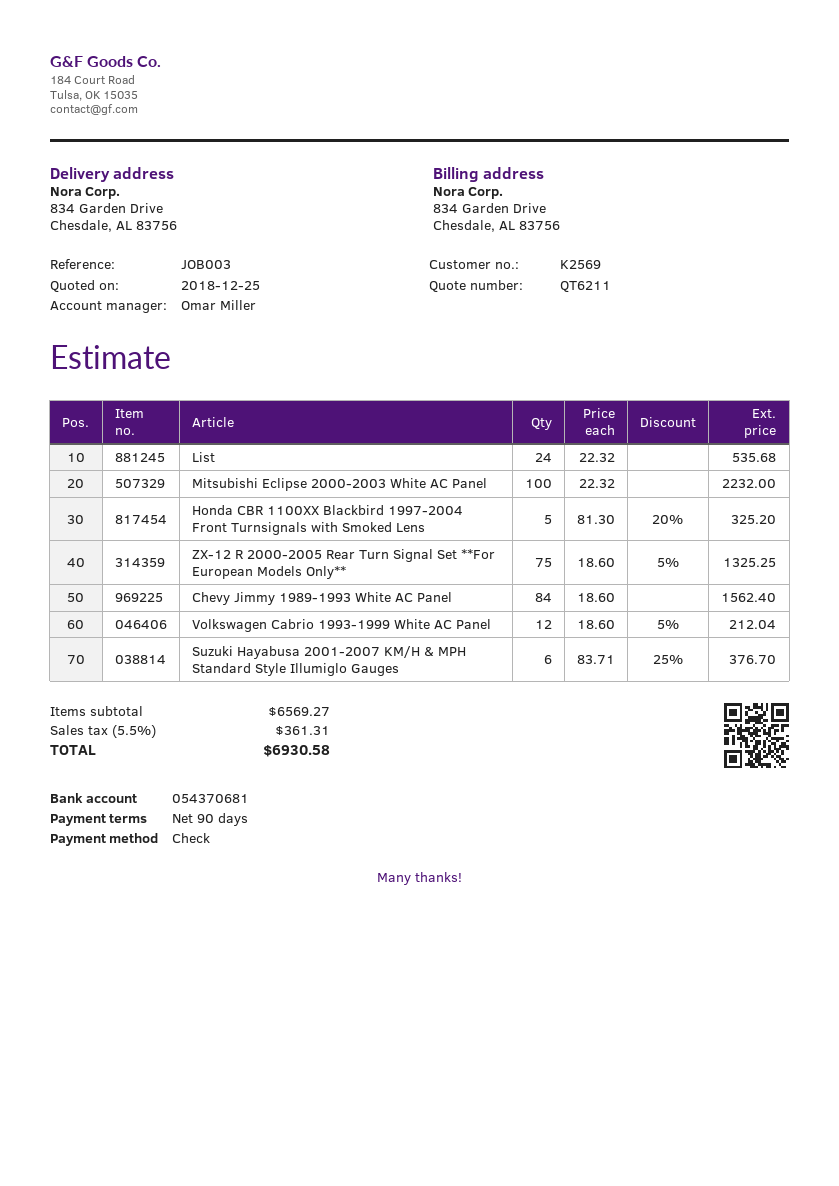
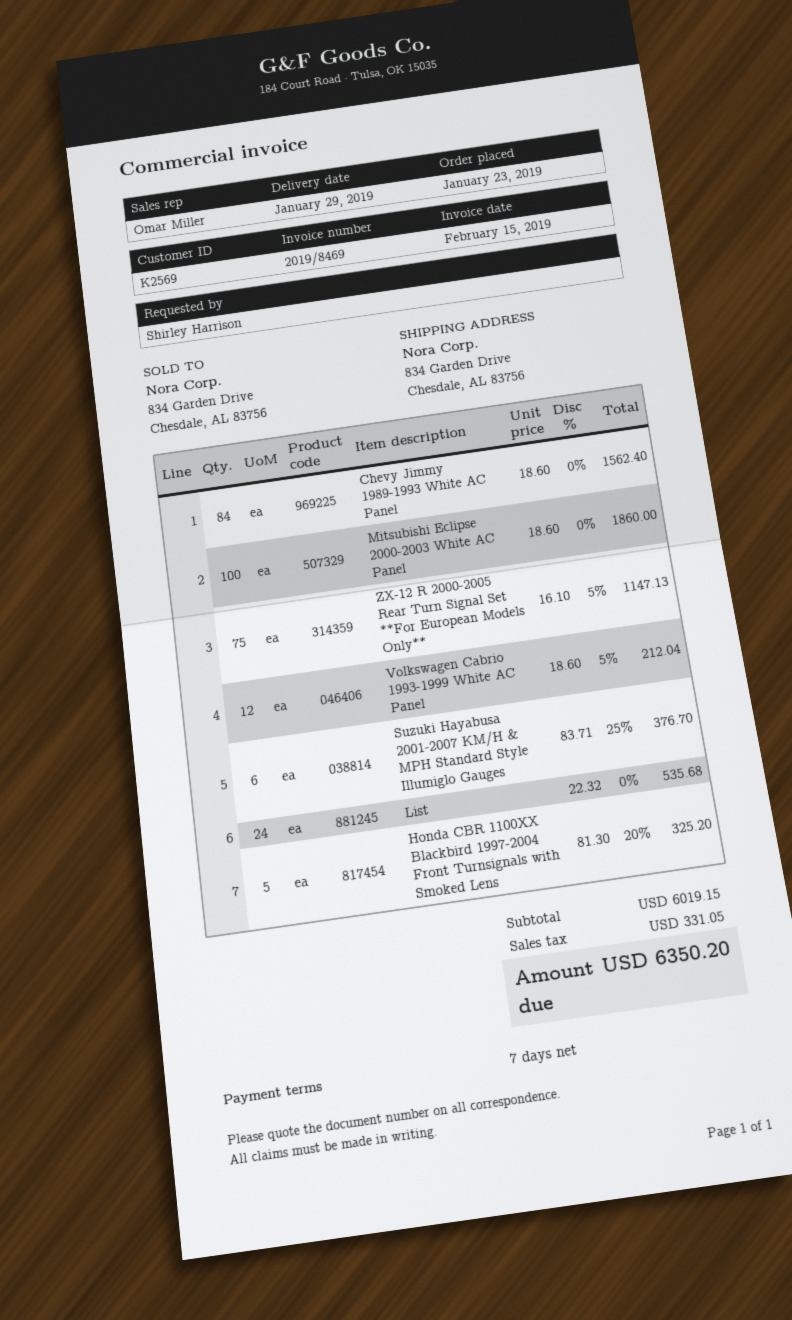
payment terms: 90 days -> 7 days
Mitsubishi Eclipse 2000-2003 White AC Panel: 100 x 22.32 = 2232.00 -> 100 x 18.60 = 1860.00
ZX-12 R 2000-2005 Rear Turn Signal Set **For European Models Only**: 75 x 18.60 - 5% = 1325.25 -> 75 x 16.10 - 5% = 1147.13
subtotal: 6569.27 -> 6019.15
tax: 361.31 -> 331.05
total: 6930.58 -> 6350.20

